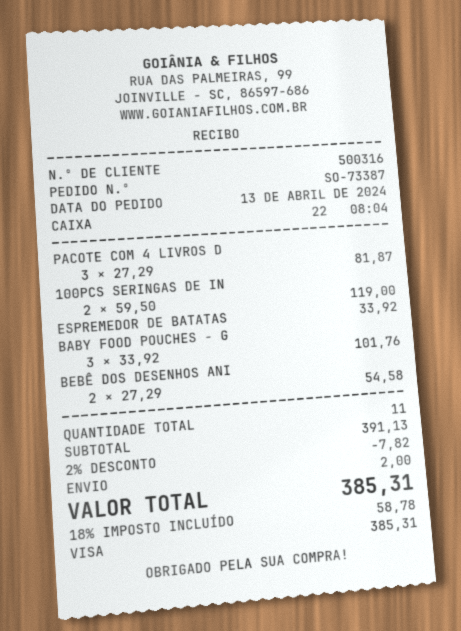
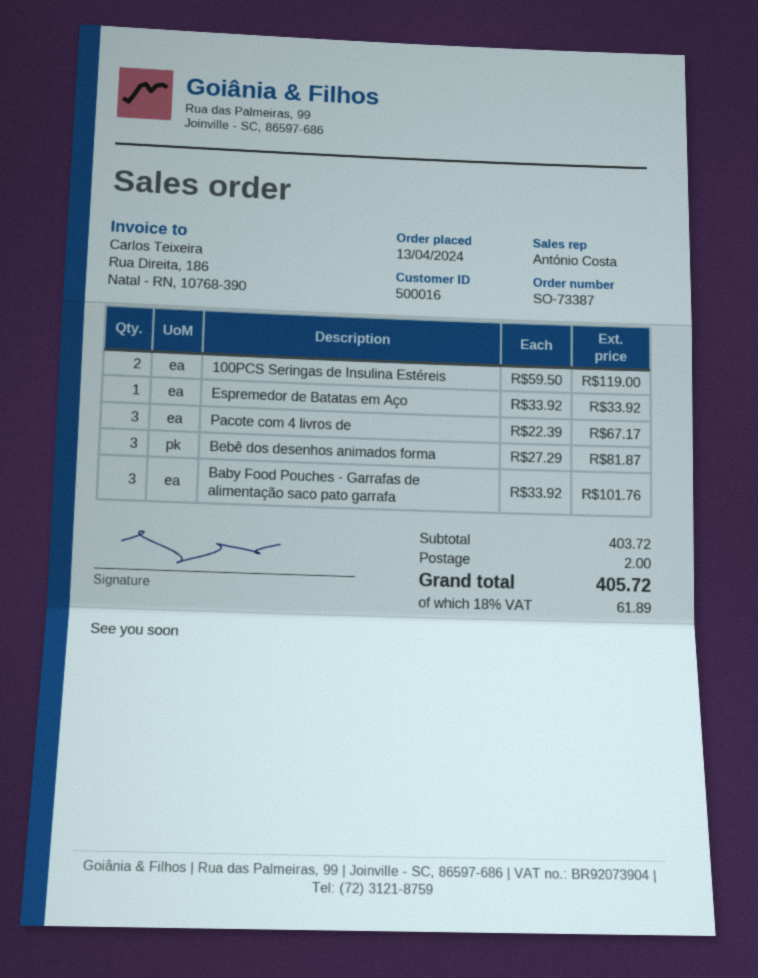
customer number: 500316 -> 500016
PACOTE COM 4 LIVROS D: 3 x 27.29 = 81.87 -> 3 x 22.39 = 67.17
BEBÊ DOS DESENHOS ANI: 2 x 27.29 = 54.58 -> 3 x 27.29 = 81.87
subtotal: 391.13 -> 403.72
discount: 2% = 7.82 -> none
tax: 18% = 58.78 -> 18% = 61.89
total: 385.31 -> 405.72

